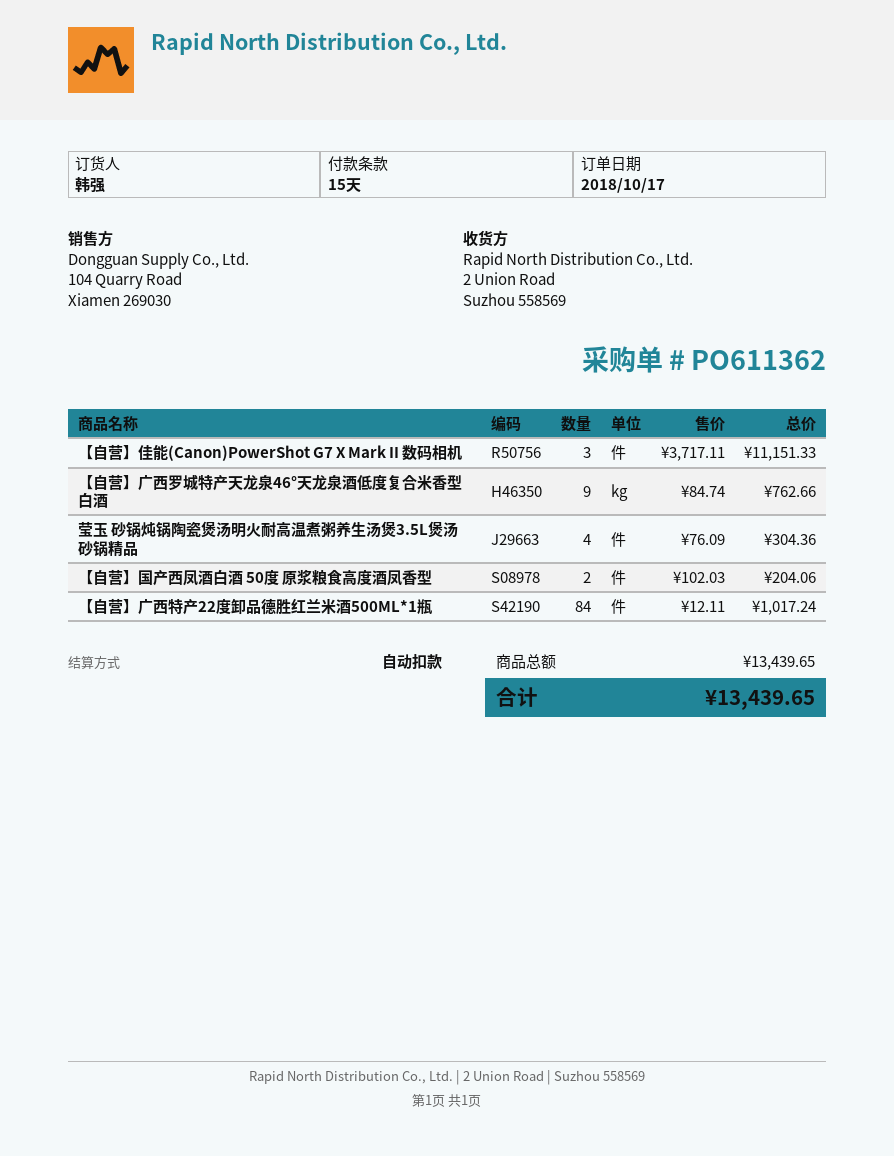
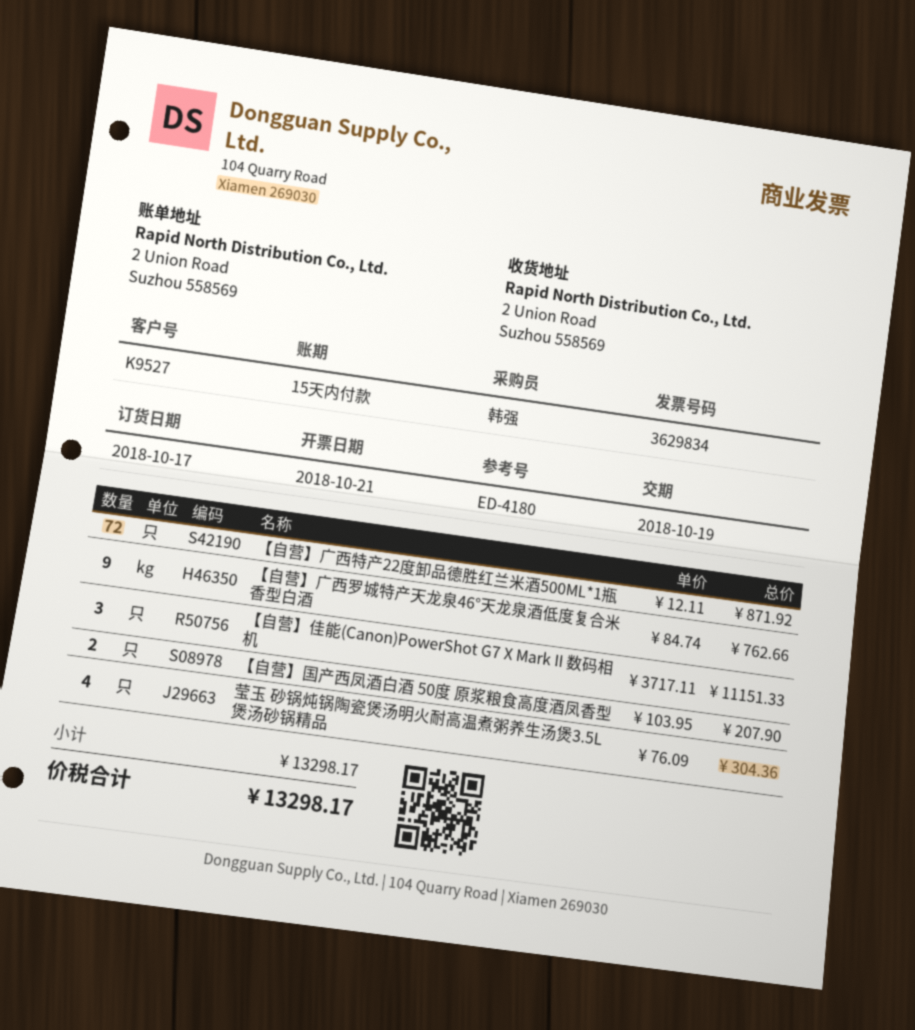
【自营】国产西凤酒白酒 50度 原浆粮食高度酒凤香型: 2 x 102.03 = 204.06 -> 2 x 103.95 = 207.90
【自营】广西特产22度卸品德胜红兰米酒500ML*1瓶: 84 x 12.11 = 1017.24 -> 72 x 12.11 = 871.92
subtotal: 13439.65 -> 13298.17
total: 13439.65 -> 13298.17

